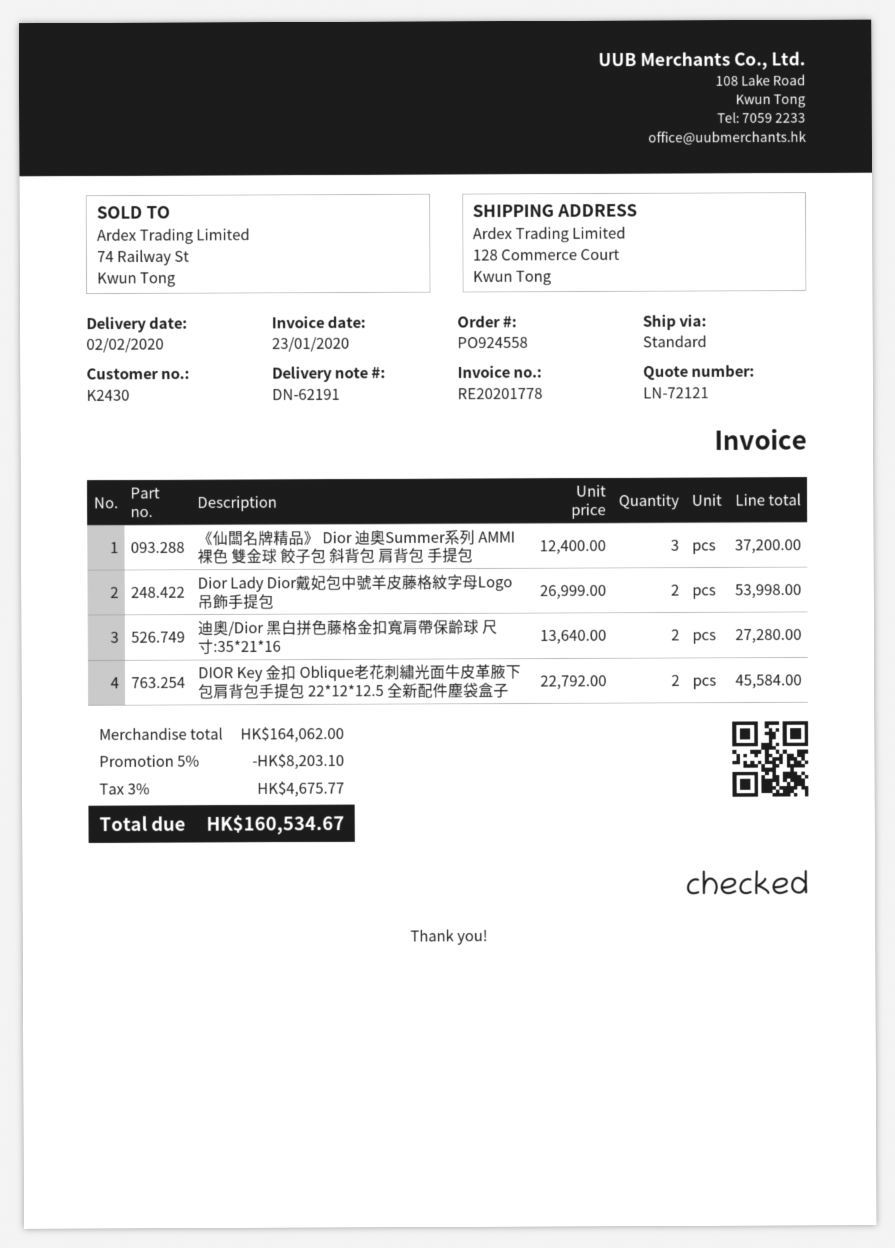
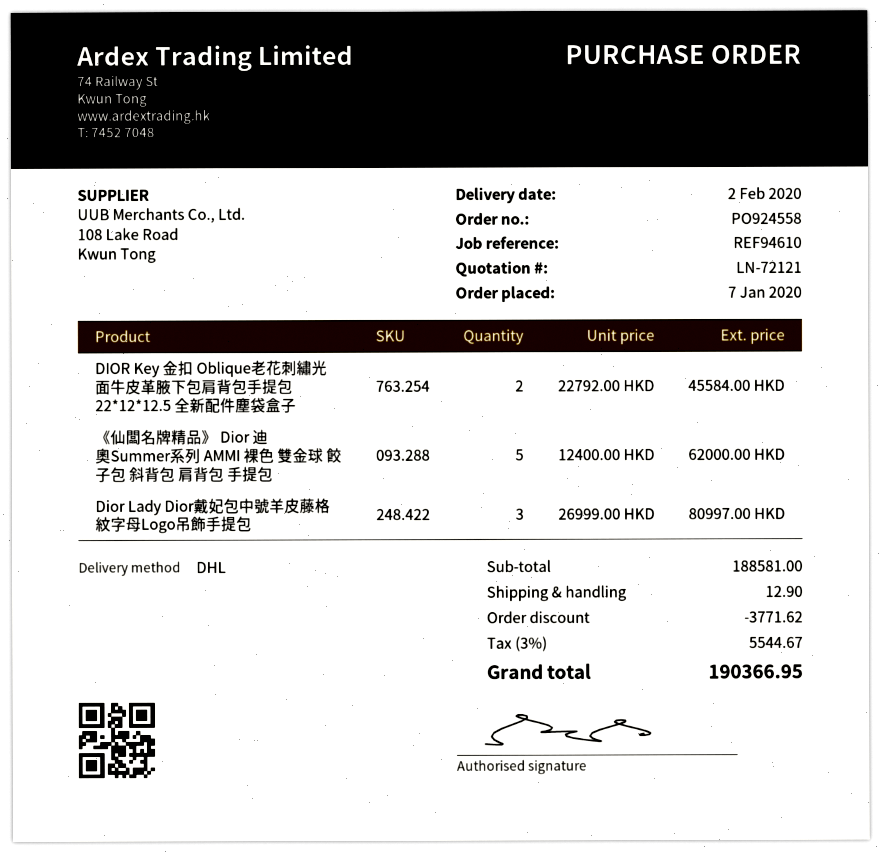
shipping method: standard -> DHL
《仙闆名牌精品》 Dior 迪奧Summer系列 AMMI 裸色 雙金球 餃子包 斜背包 肩背包 手提包: 3 x 12400.00 = 37200.00 -> 5 x 12400.00 = 62000.00
Dior Lady Dior戴妃包中號羊皮藤格紋字母Logo吊飾手提包: 2 x 26999.00 = 53998.00 -> 3 x 26999.00 = 80997.00
迪奧/Dior 黑白拼色藤格金扣寬肩帶保齡球 尺寸:35*21*16: 2 x 13640.00 = 27280.00 -> none
subtotal: 164062.00 -> 188581.00
discount: 8203.10 -> 3771.62
shipping: none -> 12.90
tax: 3% = 4675.77 -> 3% = 5544.67
total: 160534.67 -> 190366.95

